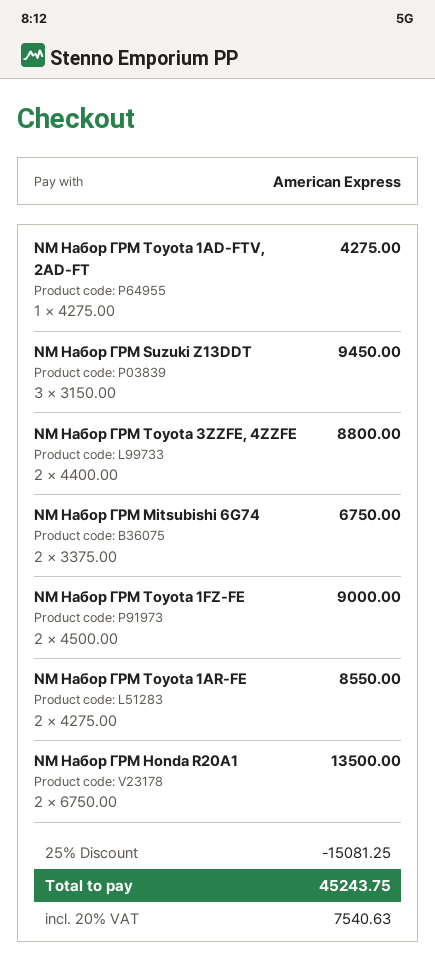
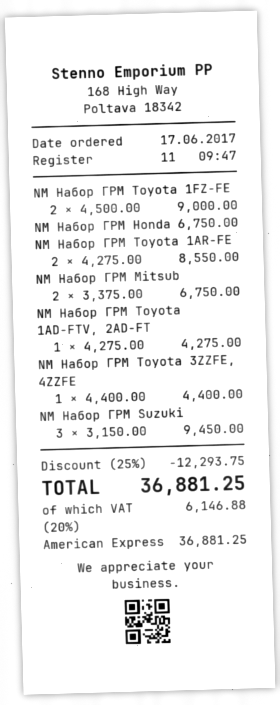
NM Набор ГРМ Toyota 3ZZFE, 4ZZFE: 2 x 4400.00 = 8800.00 -> 1 x 4400.00 = 4400.00
NM Набор ГРМ Honda R20A1: 2 x 6750.00 = 13500.00 -> 1 x 6750.00 = 6750.00
discount: 25% = 15081.25 -> 25% = 12293.75
tax: 20% = 7540.63 -> 20% = 6146.88
total: 45243.75 -> 36881.25

